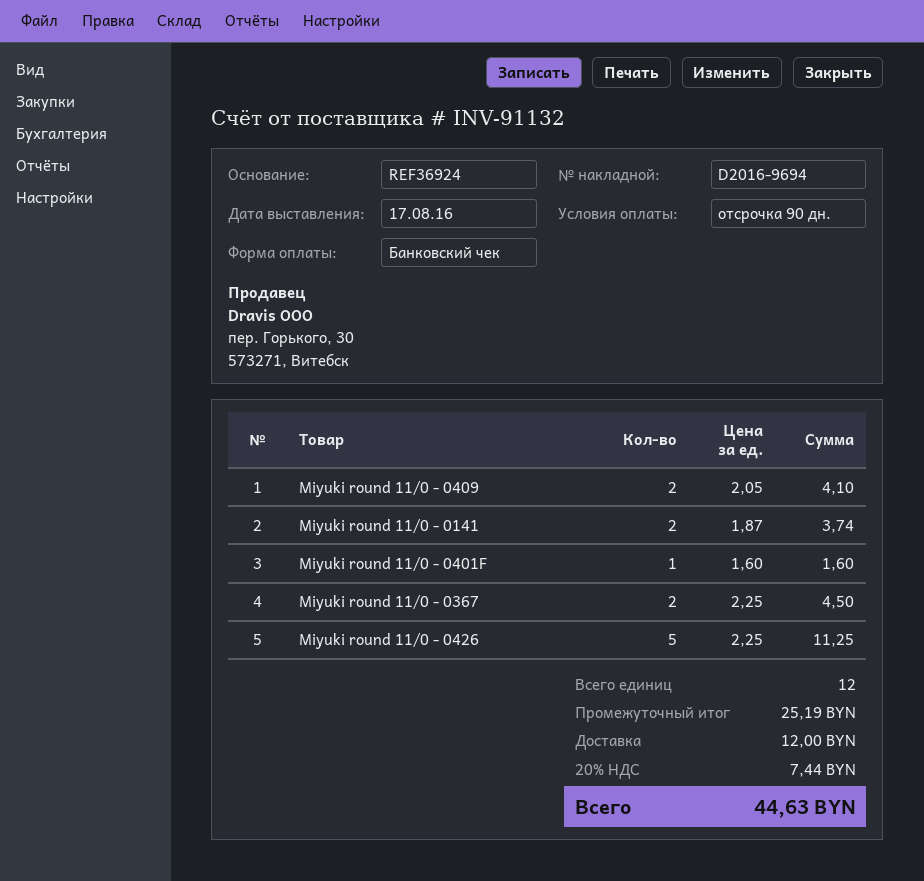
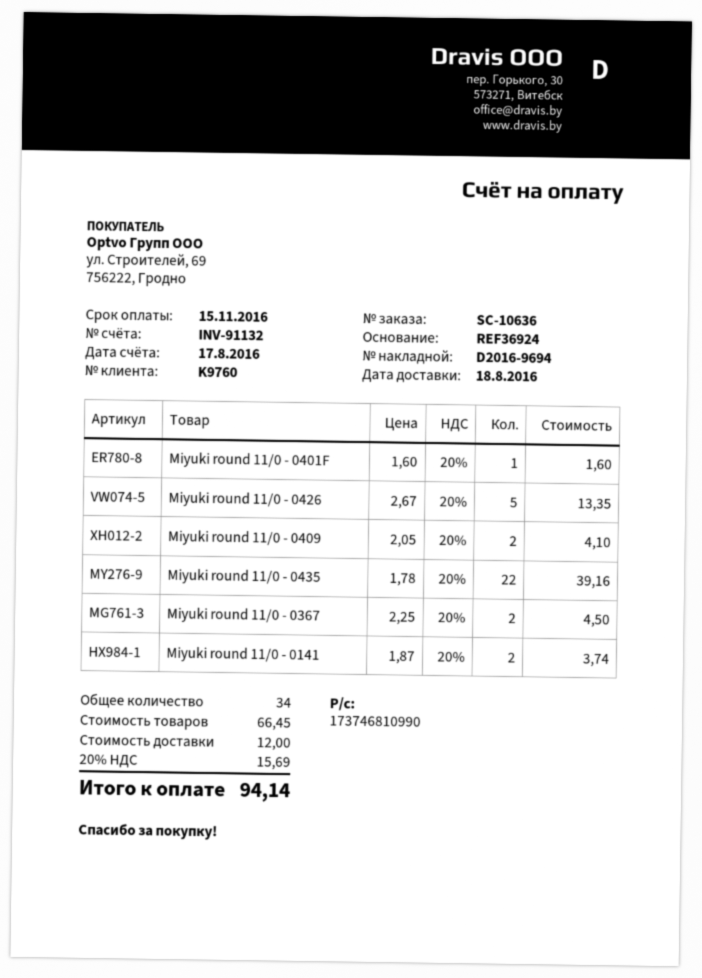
Miyuki round 11/0 - 0426: 5 x 2.25 = 11.25 -> 5 x 2.67 = 13.35
Miyuki round 11/0 - 0435: none -> 22 x 1.78 = 39.16
total quantity: 12 -> 34
subtotal: 25.19 -> 66.45
tax: 20% = 7.44 -> 20% = 15.69
total: 44.63 -> 94.14

